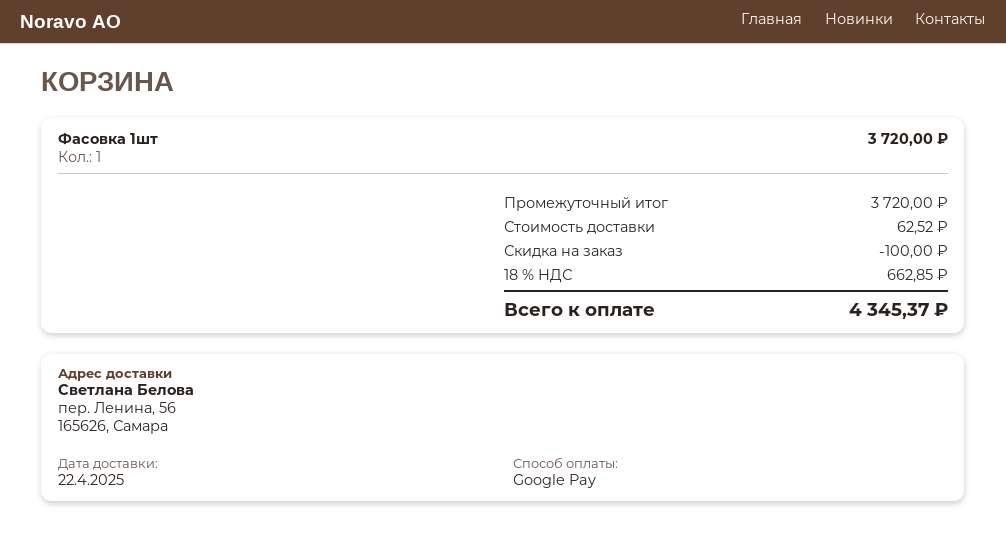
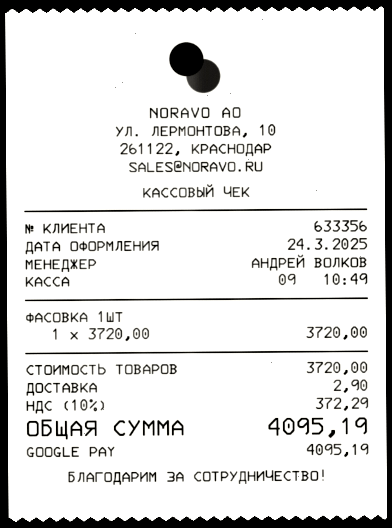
discount: 100.00 -> none
shipping: 62.52 -> 2.90
tax: 18% = 662.85 -> 10% = 372.29
total: 4345.37 -> 4095.19

